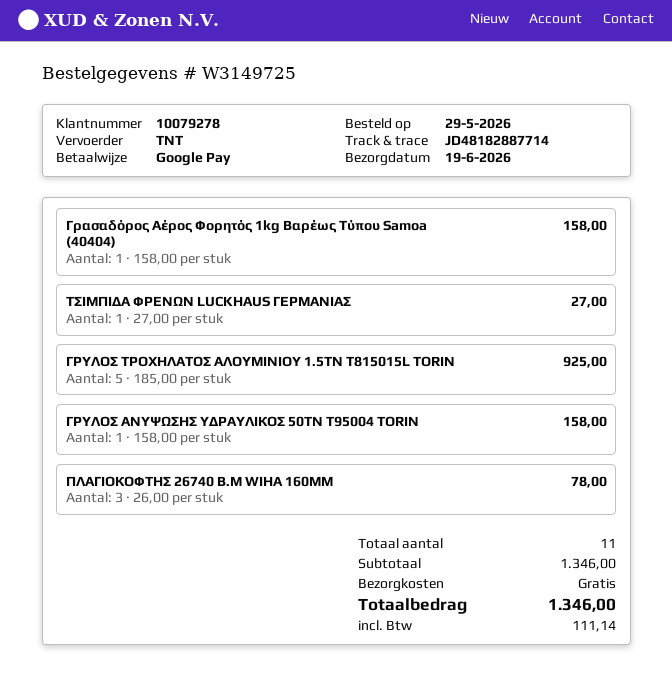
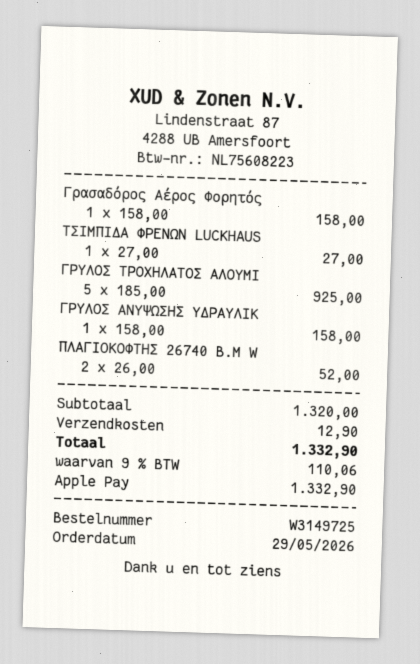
payment method: Google Pay -> Apple Pay
ΠΛΑΓΙΟΚΟΦΤΗΣ 26740 Β.Μ WIHA 160ΜΜ: 3 x 26.00 = 78.00 -> 2 x 26.00 = 52.00
subtotal: 1346.00 -> 1320.00
shipping: 0.00 -> 12.90
tax: 111.14 -> 110.06
total: 1346.00 -> 1332.90

